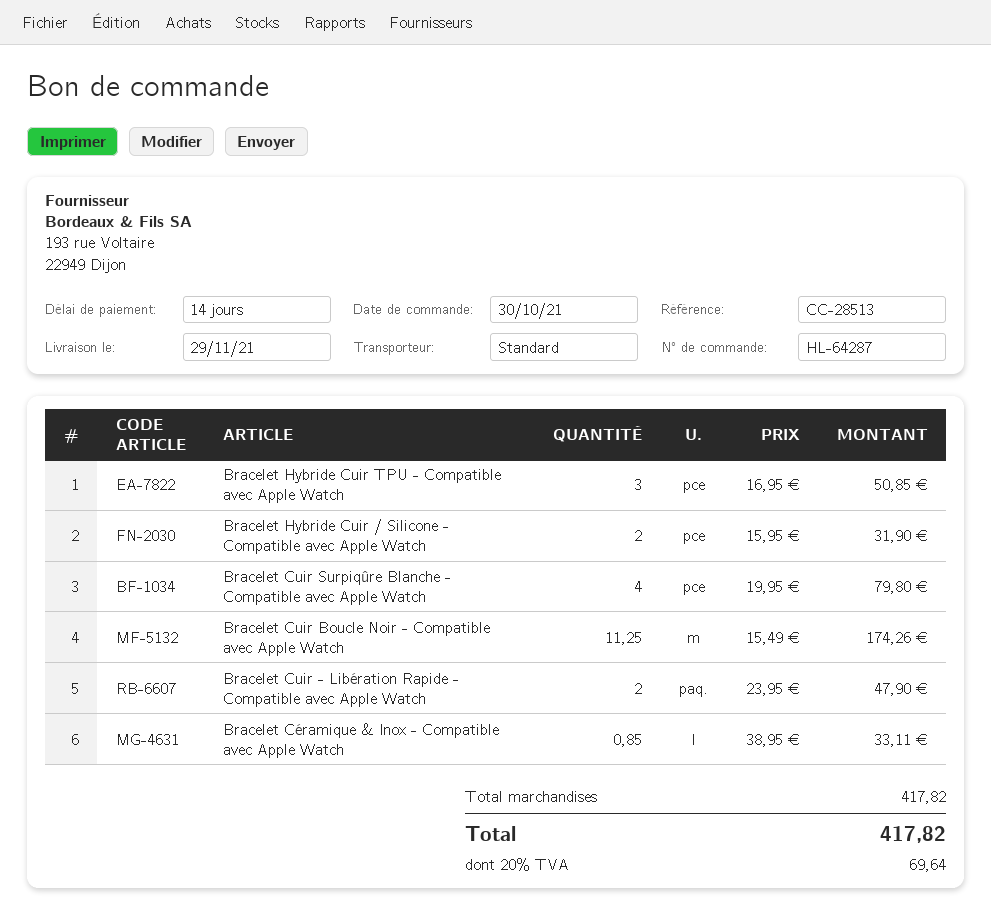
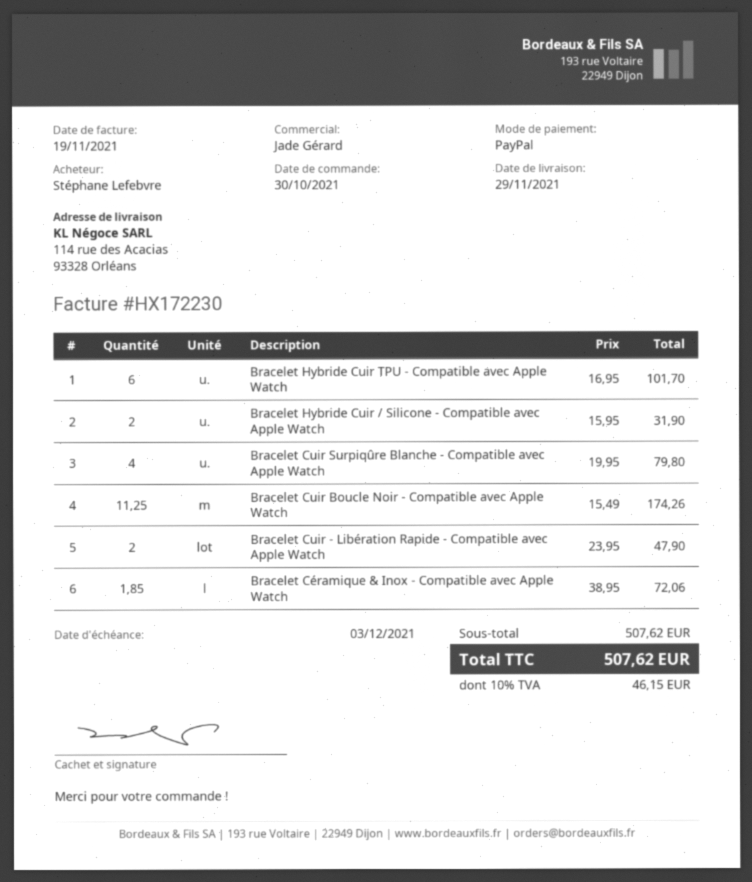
Bracelet Hybride Cuir TPU - Compatible avec Apple Watch: 3 x 16.95 = 50.85 -> 6 x 16.95 = 101.70
Bracelet Céramique & Inox - Compatible avec Apple Watch: 0.85 x 38.95 = 33.11 -> 1.85 x 38.95 = 72.06
subtotal: 417.82 -> 507.62
tax: 20% = 69.64 -> 10% = 46.15
total: 417.82 -> 507.62

